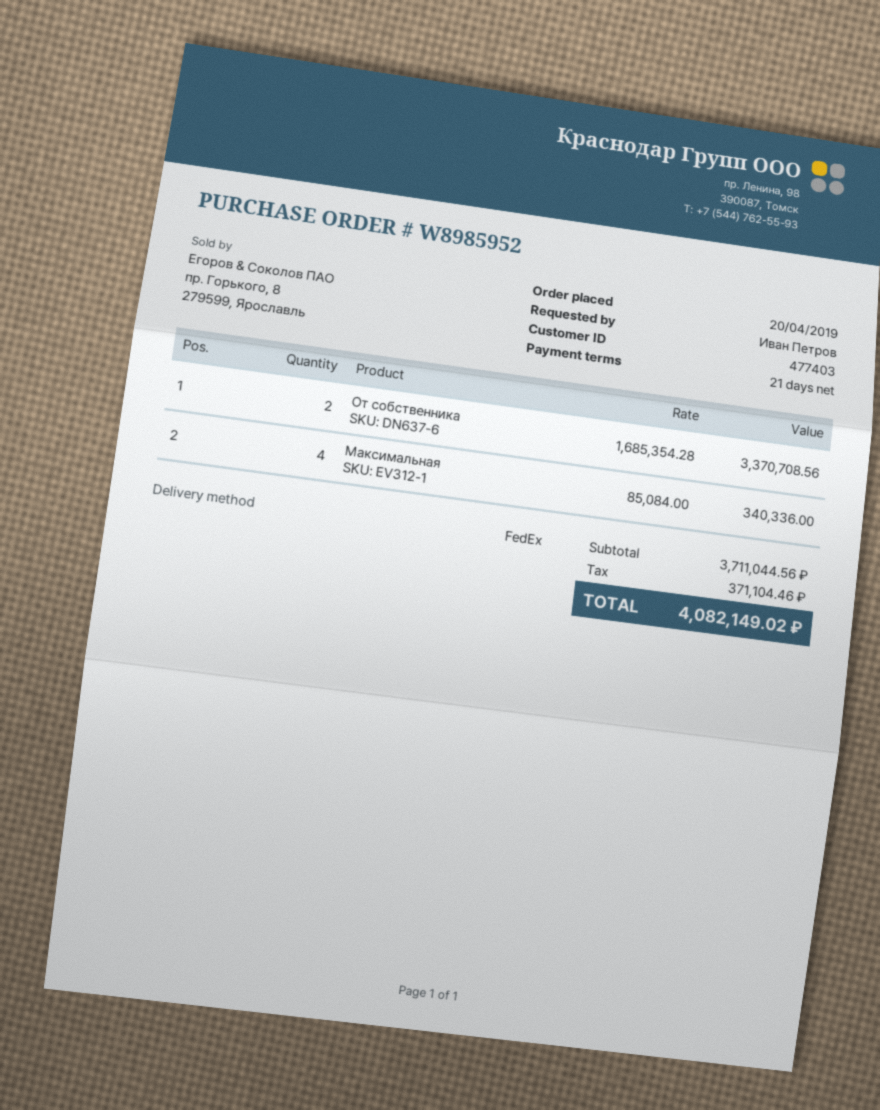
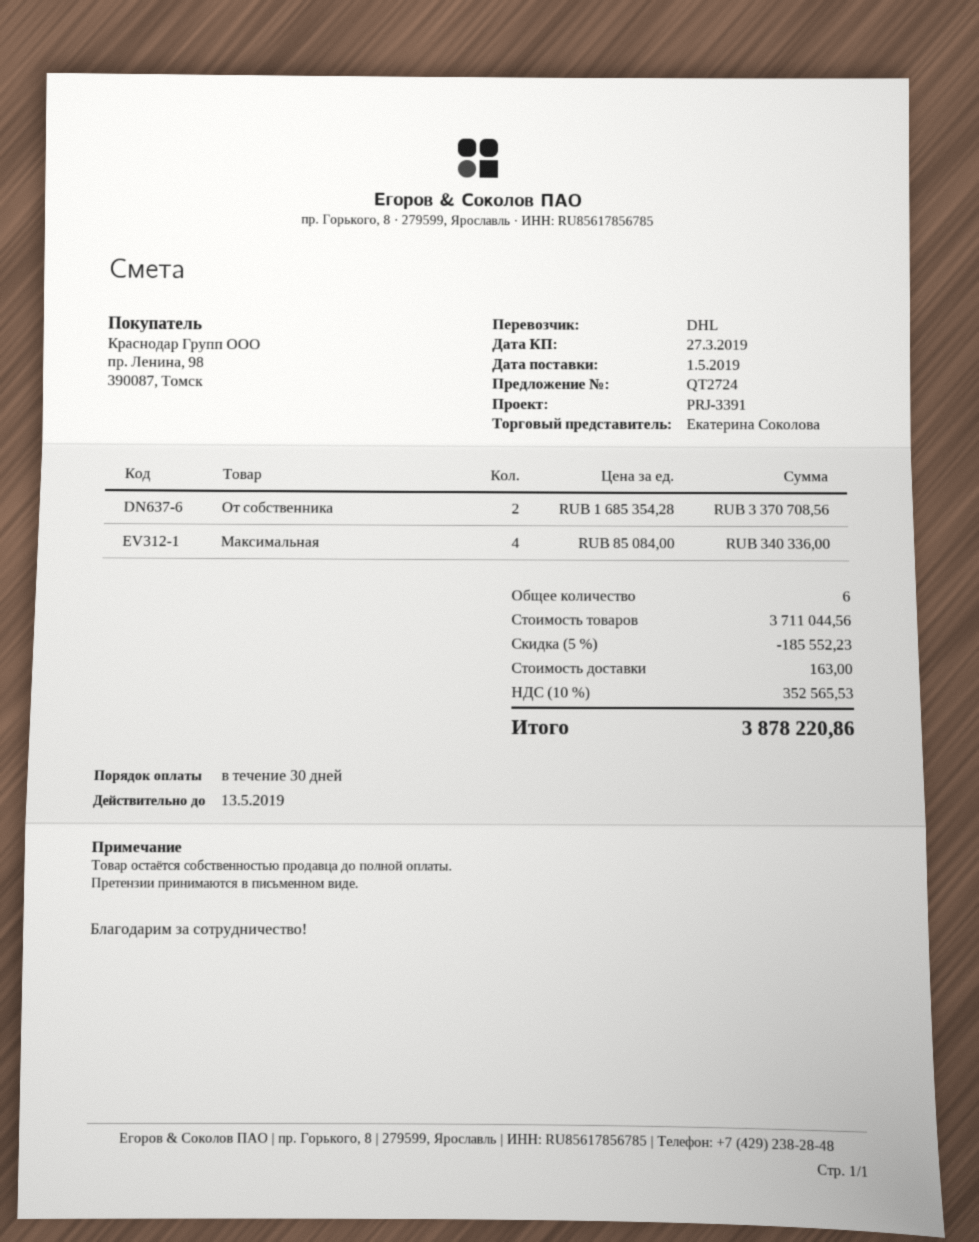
payment terms: 21 days -> 30 days
shipping method: FedEx -> DHL
discount: none -> 5% = 185552.23
shipping: none -> 163.00
tax: 371104.46 -> 352565.53
total: 4082149.02 -> 3878220.86

